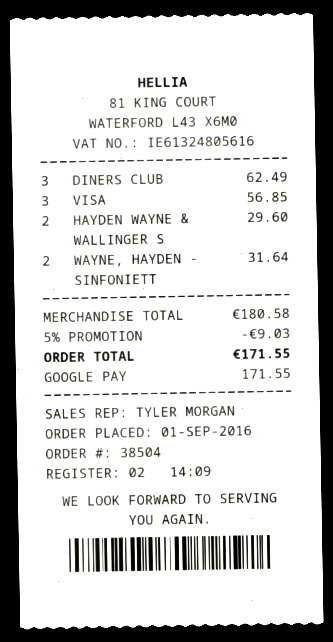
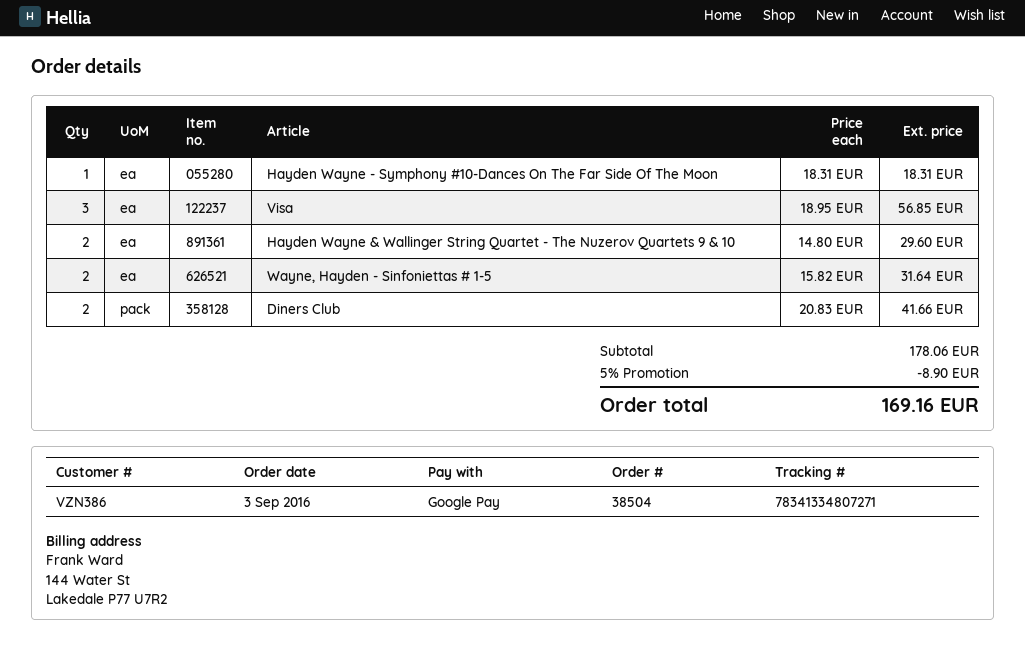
order date: 2016-09-01 -> 2016-09-03
DINERS CLUB: 3 for 62.49 -> 2 for 41.66
Hayden Wayne - Symphony #10-Dances On The Far Side Of The Moon: none -> 1 for 18.31
subtotal: 180.58 -> 178.06
discount: 5% = 9.03 -> 5% = 8.90
total: 171.55 -> 169.16

